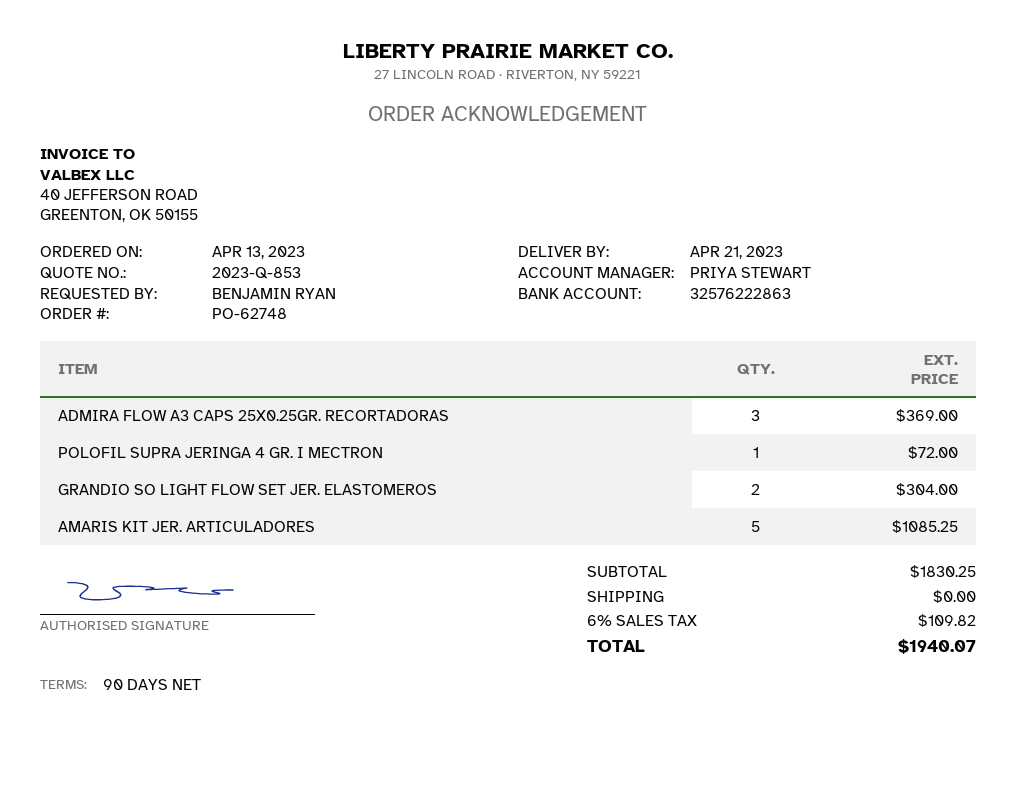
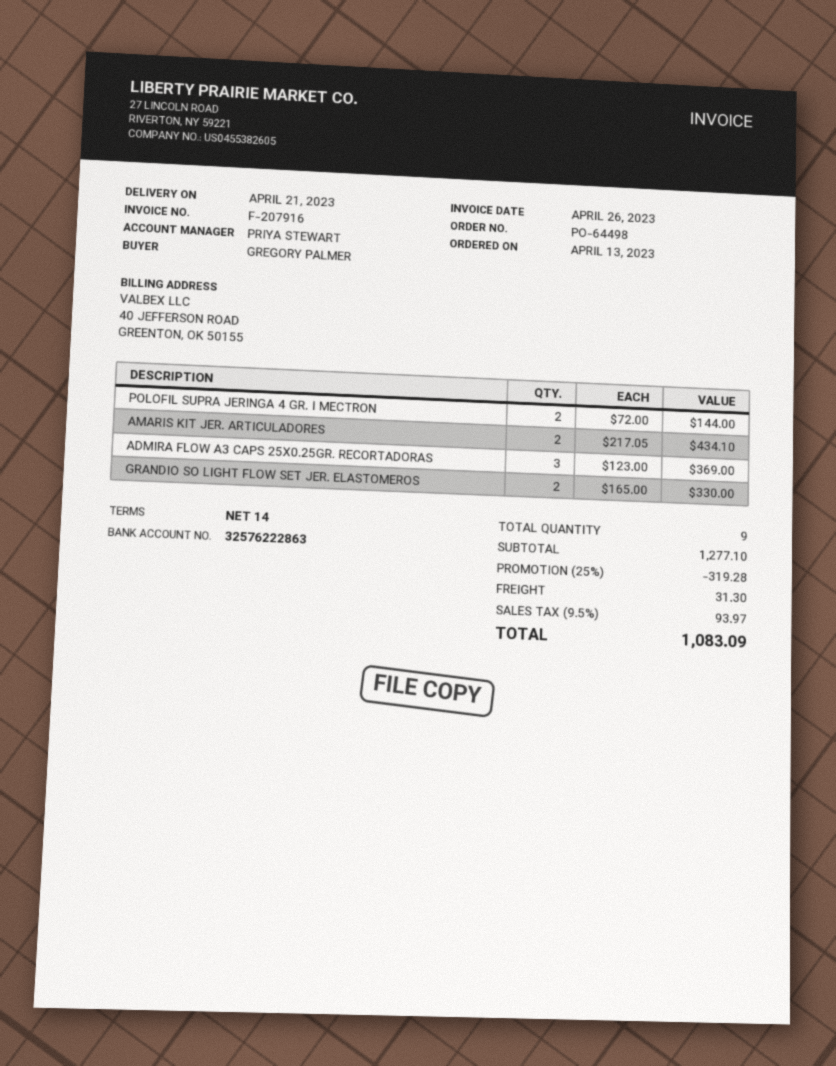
order number: PO-62748 -> PO-64498
payment terms: 90 days -> 14 days
ordered by: BENJAMIN RYAN -> GREGORY PALMER
POLOFIL SUPRA JERINGA 4 GR. I MECTRON: 1 for 72.00 -> 2 for 144.00
GRANDIO SO LIGHT FLOW SET JER. ELASTOMEROS: 2 for 304.00 -> 2 for 330.00
AMARIS KIT JER. ARTICULADORES: 5 for 1085.25 -> 2 for 434.10
subtotal: 1830.25 -> 1277.10
discount: none -> 25% = 319.28
shipping: 0.00 -> 31.30
tax: 6% = 109.82 -> 9.5% = 93.97
total: 1940.07 -> 1083.09

